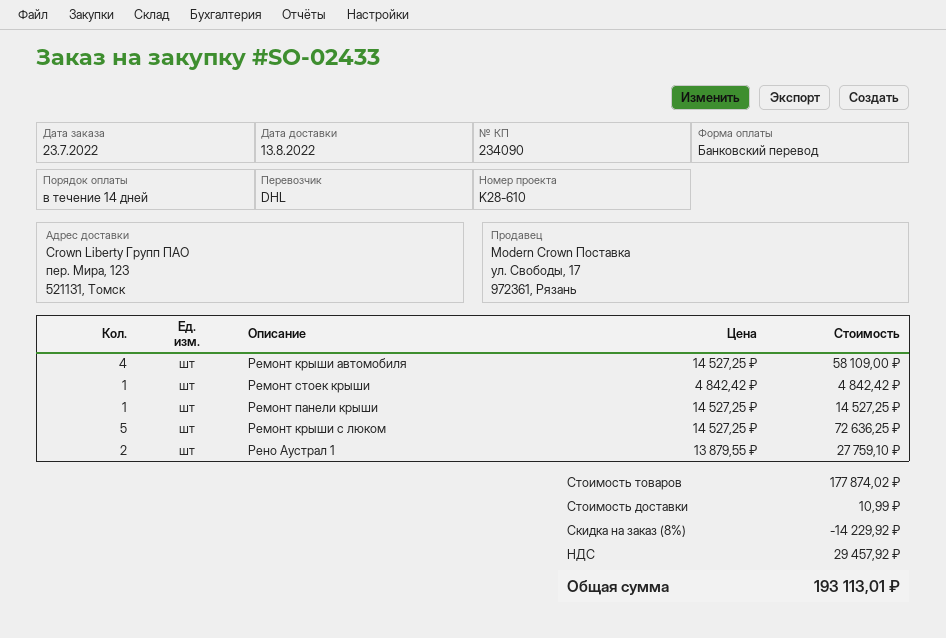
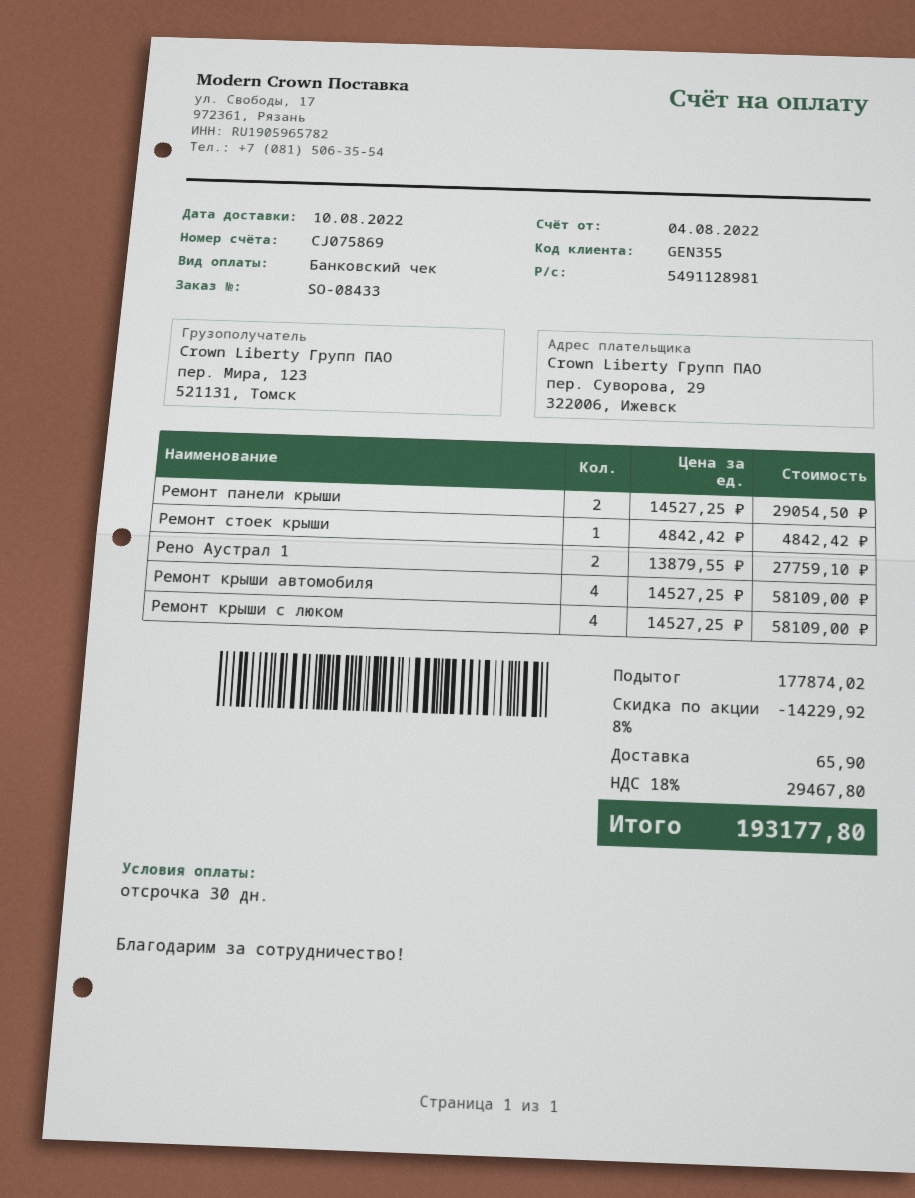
order number: SO-02433 -> SO-08433
delivery date: 2022-08-13 -> 2022-08-10
payment terms: 14 days -> 30 days
payment method: bank transfer -> cheque
Ремонт панели крыши: 1 x 14527.25 = 14527.25 -> 2 x 14527.25 = 29054.50
Ремонт крыши с люком: 5 x 14527.25 = 72636.25 -> 4 x 14527.25 = 58109.00
shipping: 10.99 -> 65.90
tax: 29457.92 -> 29467.80
total: 193113.01 -> 193177.80

